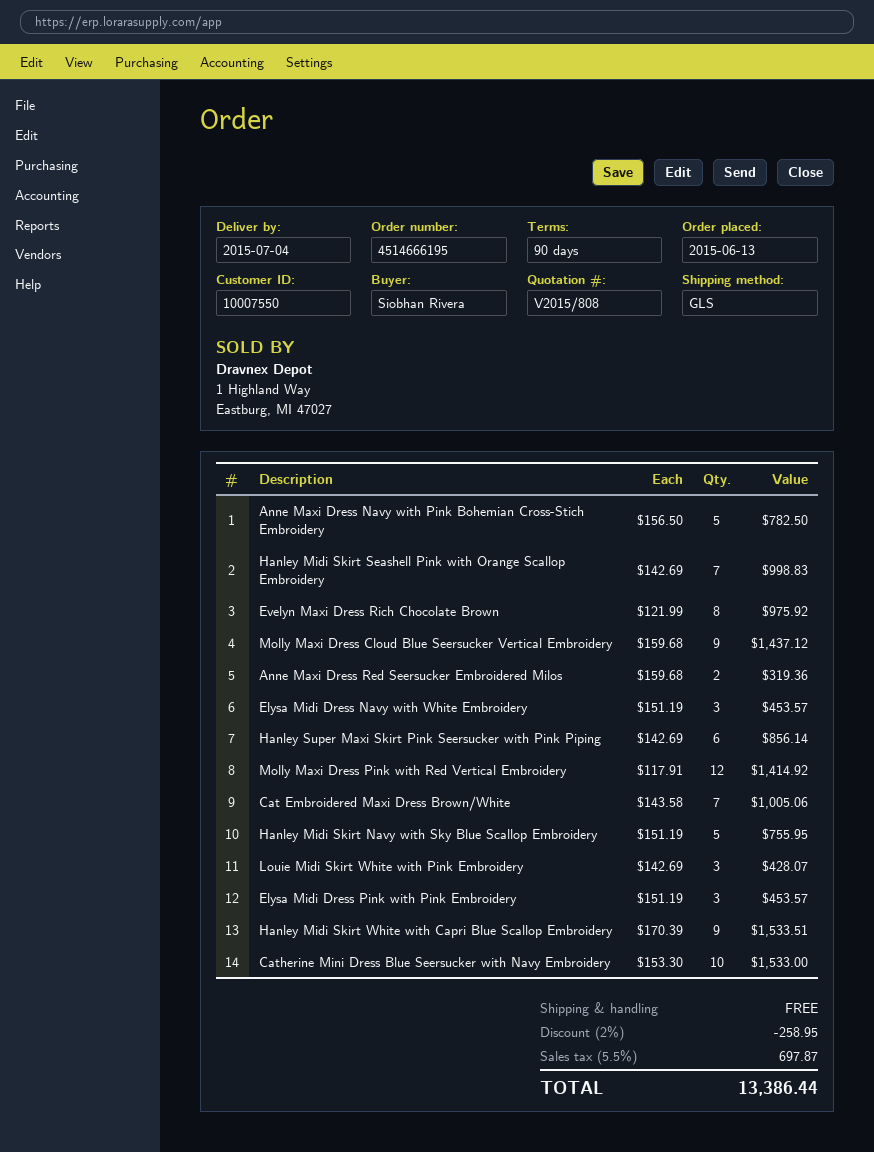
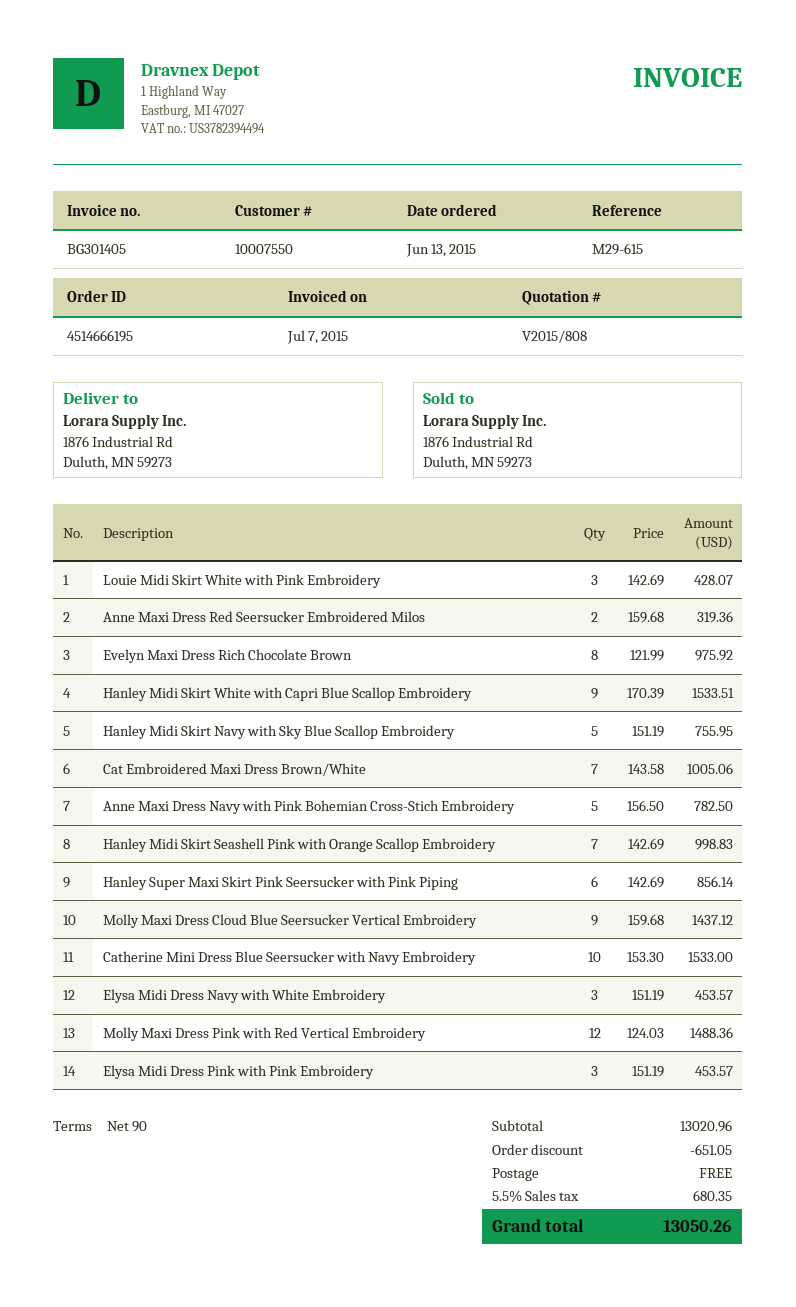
Molly Maxi Dress Pink with Red Vertical Embroidery: 12 x 117.91 = 1414.92 -> 12 x 124.03 = 1488.36
discount: 258.95 -> 651.05
tax: 5.5% = 697.87 -> 5.5% = 680.35
total: 13386.44 -> 13050.26

